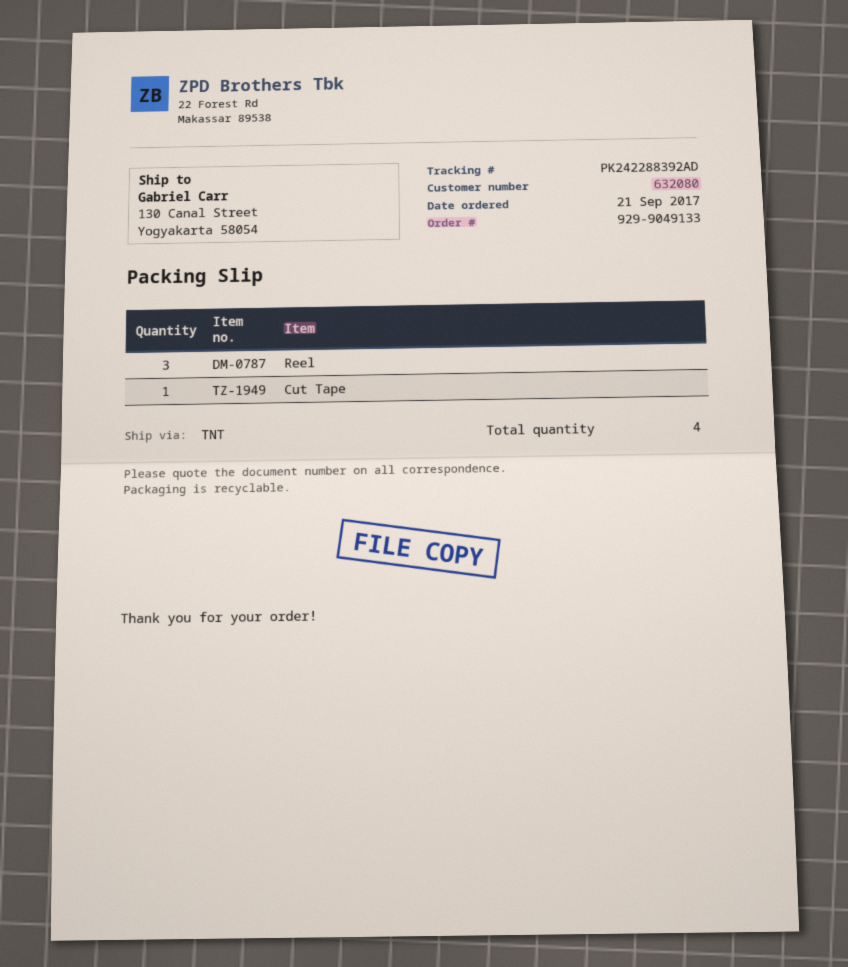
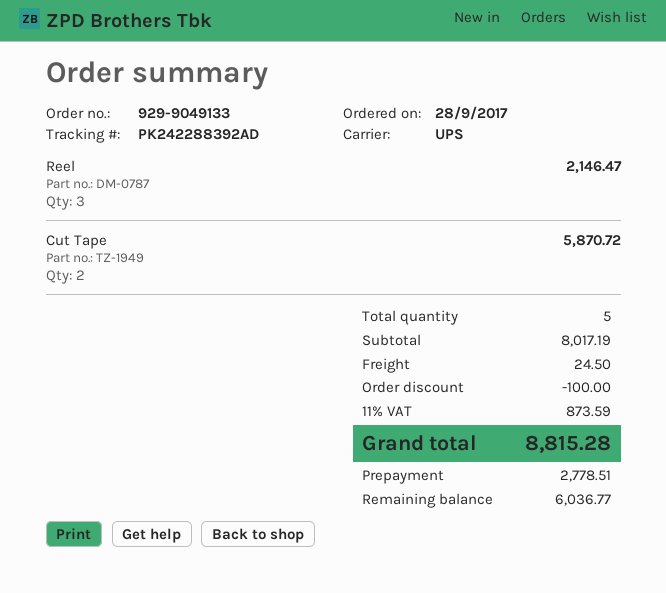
order date: 2017-09-21 -> 2017-09-28
shipping method: TNT -> UPS
Cut Tape: 1 -> 2
total quantity: 4 -> 5

